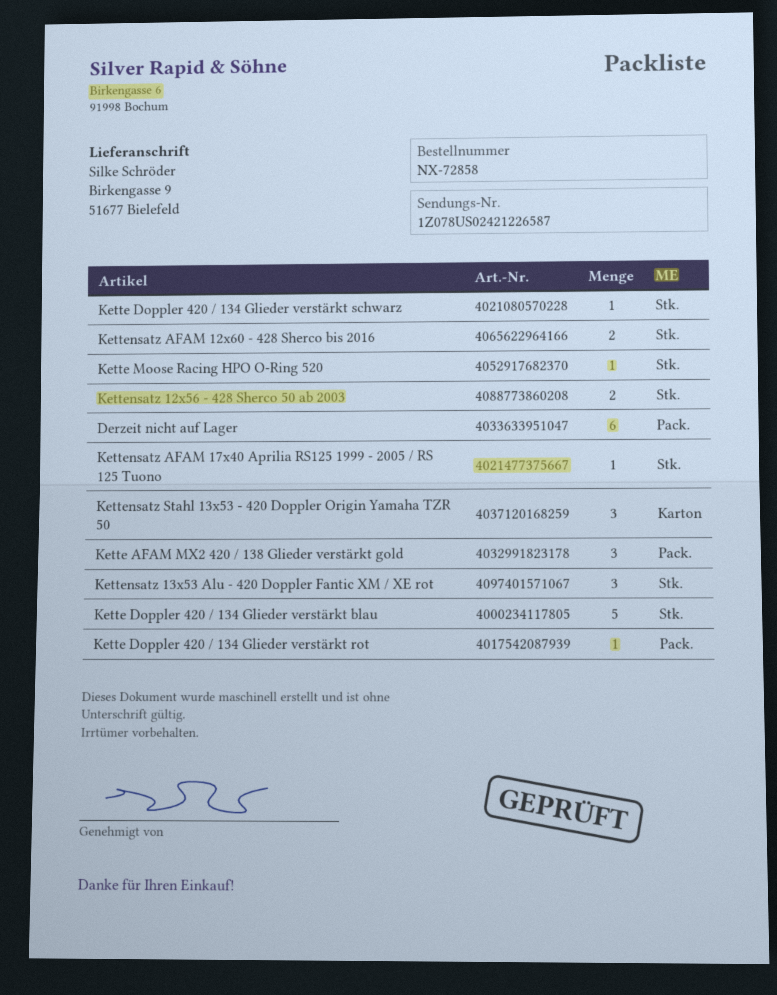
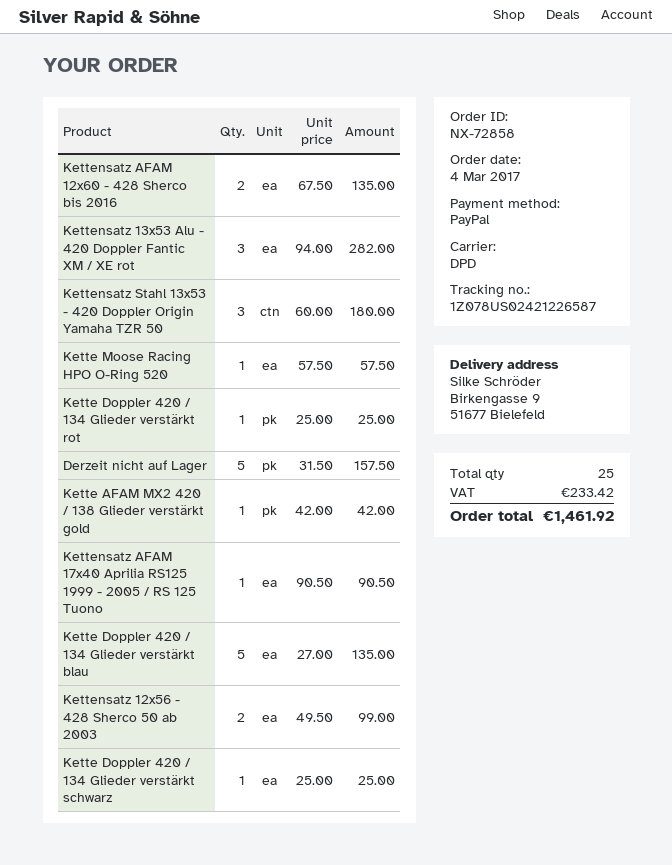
Derzeit nicht auf Lager: 6 -> 5
Kette AFAM MX2 420 / 138 Glieder verstärkt gold: 3 -> 1

